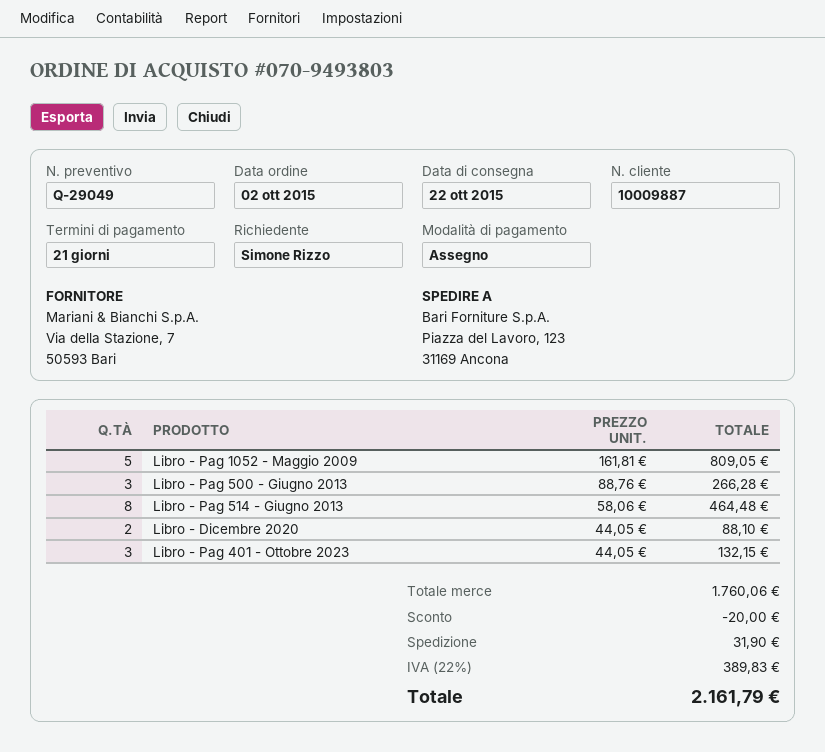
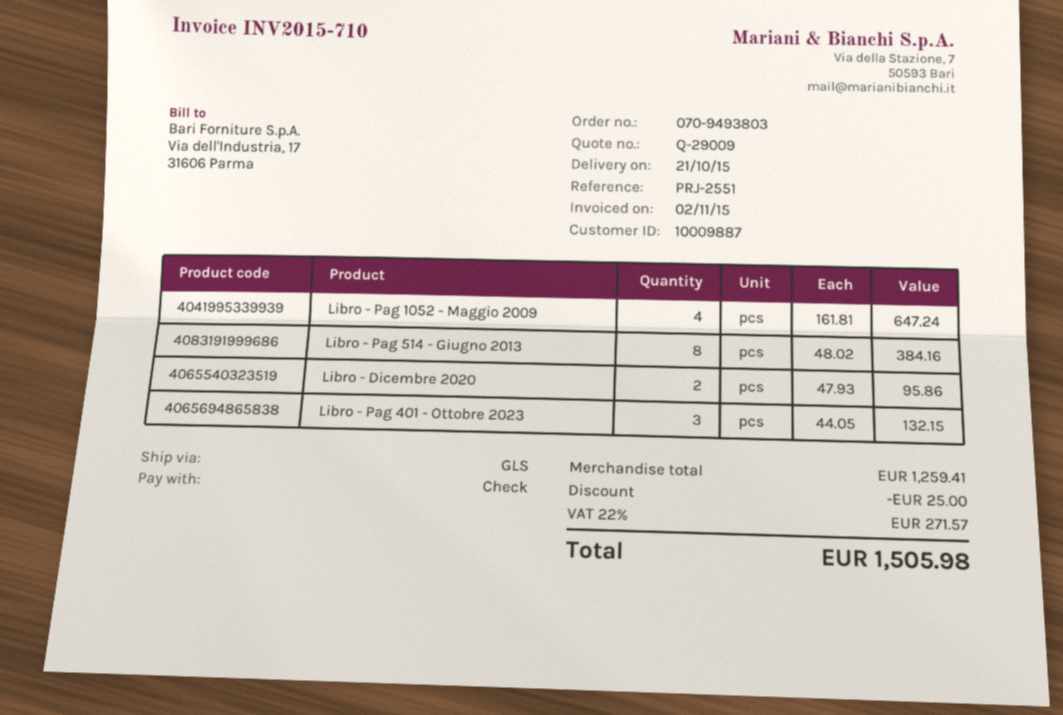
quote number: Q-29049 -> Q-29009
delivery date: 2015-10-22 -> 2015-10-21
Libro - Pag 1052 - Maggio 2009: 5 x 161.81 = 809.05 -> 4 x 161.81 = 647.24
Libro - Pag 500 - Giugno 2013: 3 x 88.76 = 266.28 -> none
Libro - Pag 514 - Giugno 2013: 8 x 58.06 = 464.48 -> 8 x 48.02 = 384.16
Libro - Dicembre 2020: 2 x 44.05 = 88.10 -> 2 x 47.93 = 95.86
subtotal: 1760.06 -> 1259.41
discount: 20.00 -> 25.00
shipping: 31.90 -> none
tax: 22% = 389.83 -> 22% = 271.57
total: 2161.79 -> 1505.98

